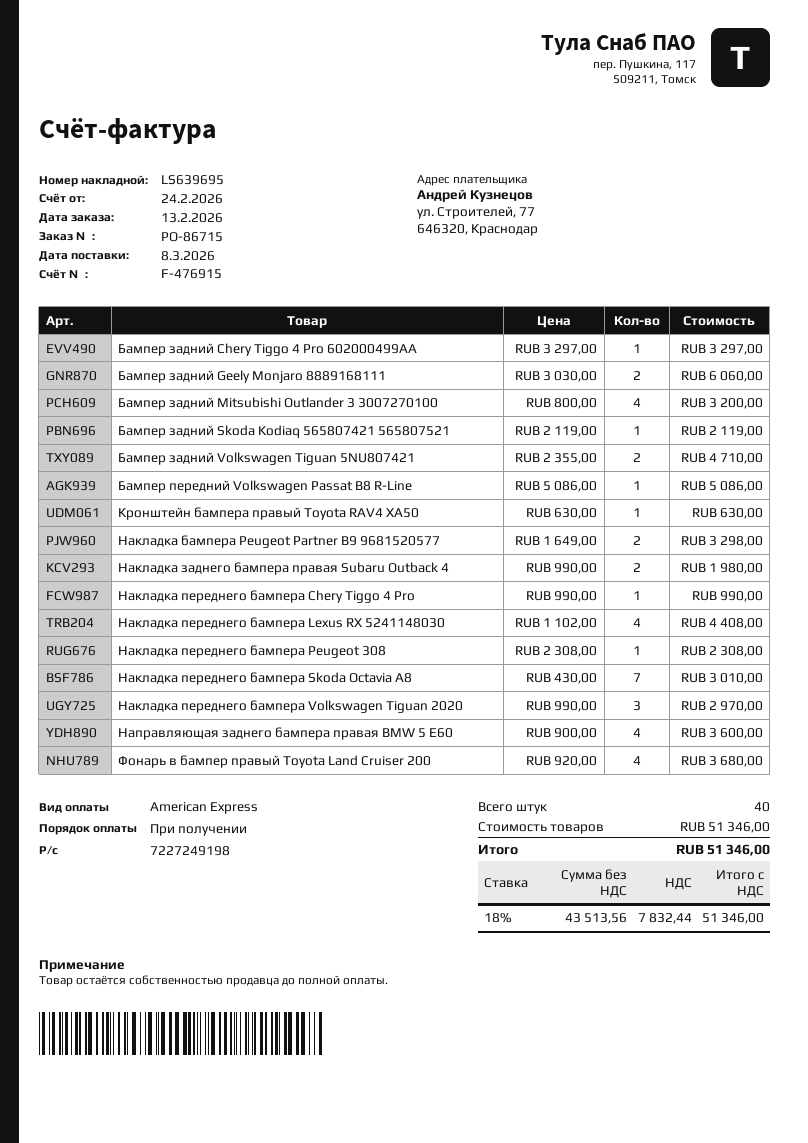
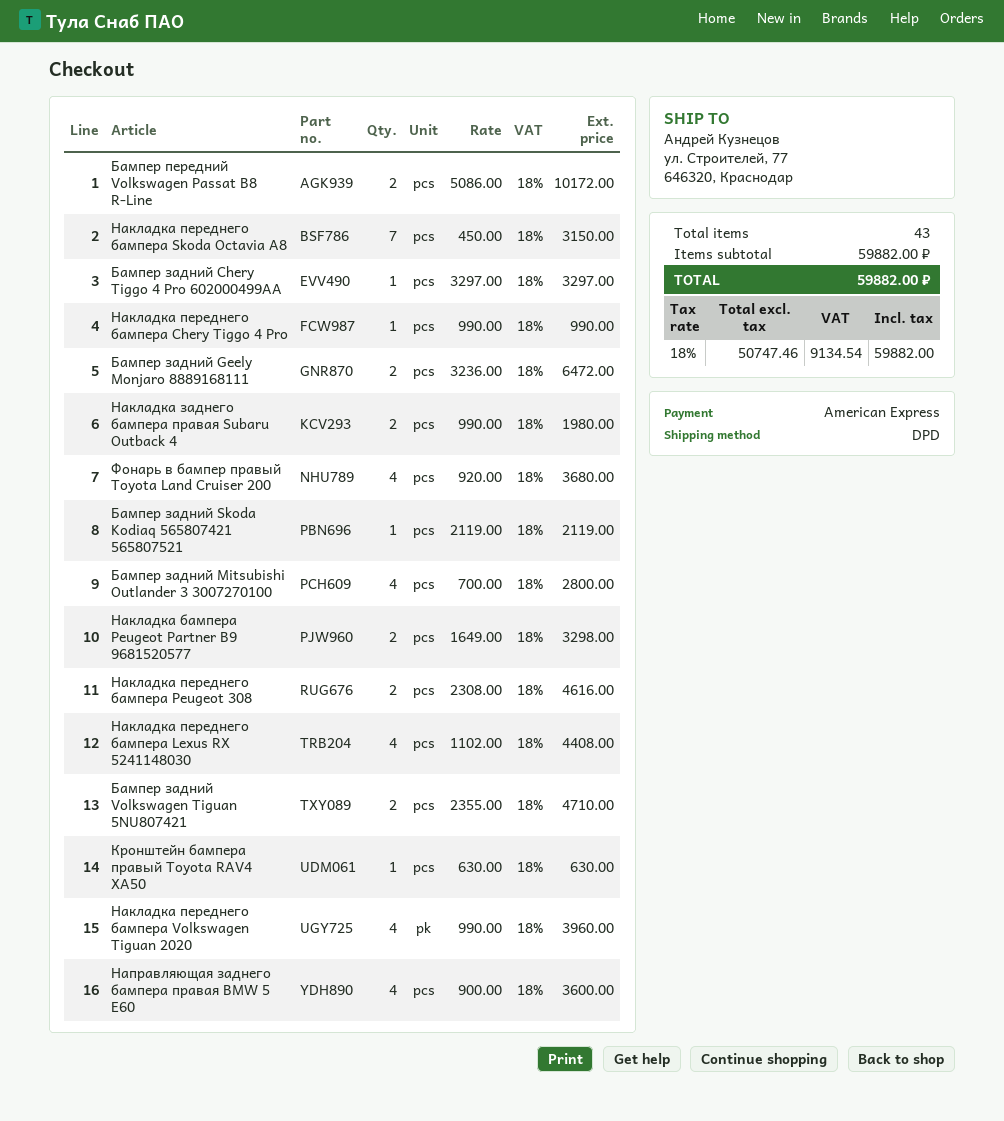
Бампер задний Geely Monjaro 8889168111: 2 x 3030.00 = 6060.00 -> 2 x 3236.00 = 6472.00
Бампер задний Mitsubishi Outlander 3 3007270100: 4 x 800.00 = 3200.00 -> 4 x 700.00 = 2800.00
Бампер передний Volkswagen Passat B8 R-Line: 1 x 5086.00 = 5086.00 -> 2 x 5086.00 = 10172.00
Накладка переднего бампера Peugeot 308: 1 x 2308.00 = 2308.00 -> 2 x 2308.00 = 4616.00
Накладка переднего бампера Skoda Octavia A8: 7 x 430.00 = 3010.00 -> 7 x 450.00 = 3150.00
Накладка переднего бампера Volkswagen Tiguan 2020: 3 x 990.00 = 2970.00 -> 4 x 990.00 = 3960.00
total quantity: 40 -> 43
subtotal: 51346.00 -> 59882.00
net: 43513.56 -> 50747.46
tax: 18% = 7832.44 -> 18% = 9134.54
total: 51346.00 -> 59882.00

